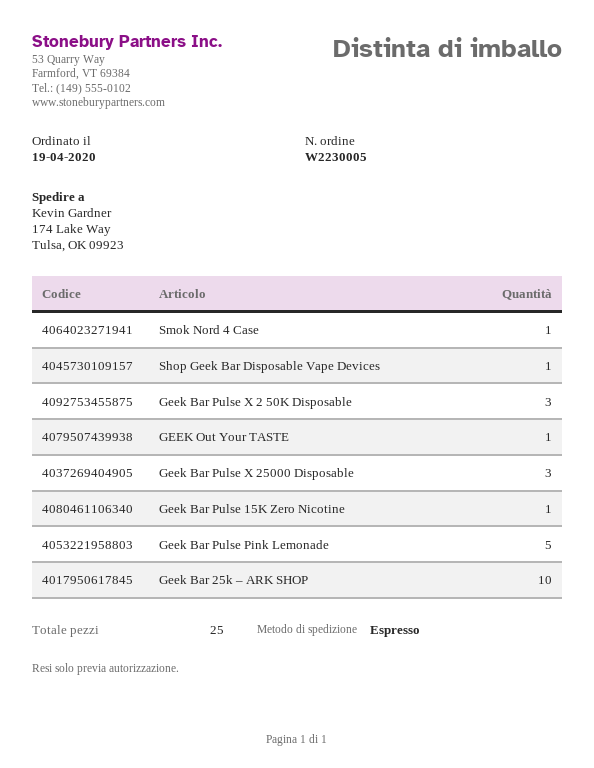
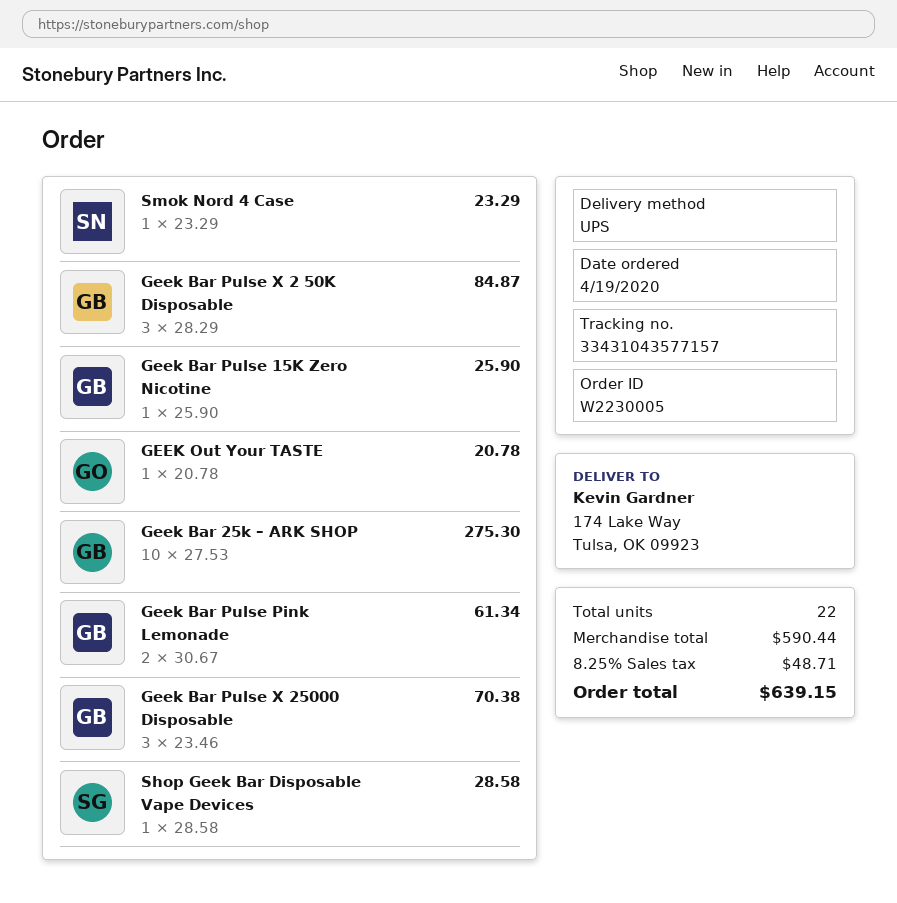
shipping method: express -> UPS
Geek Bar Pulse Pink Lemonade: 5 -> 2
total quantity: 25 -> 22

